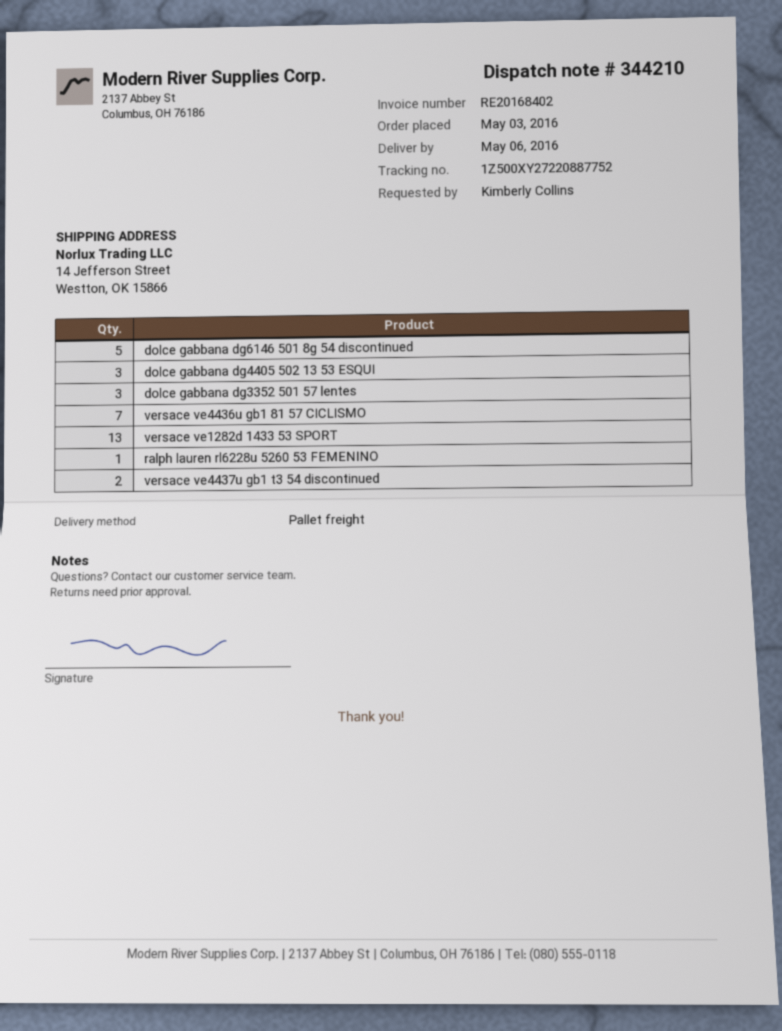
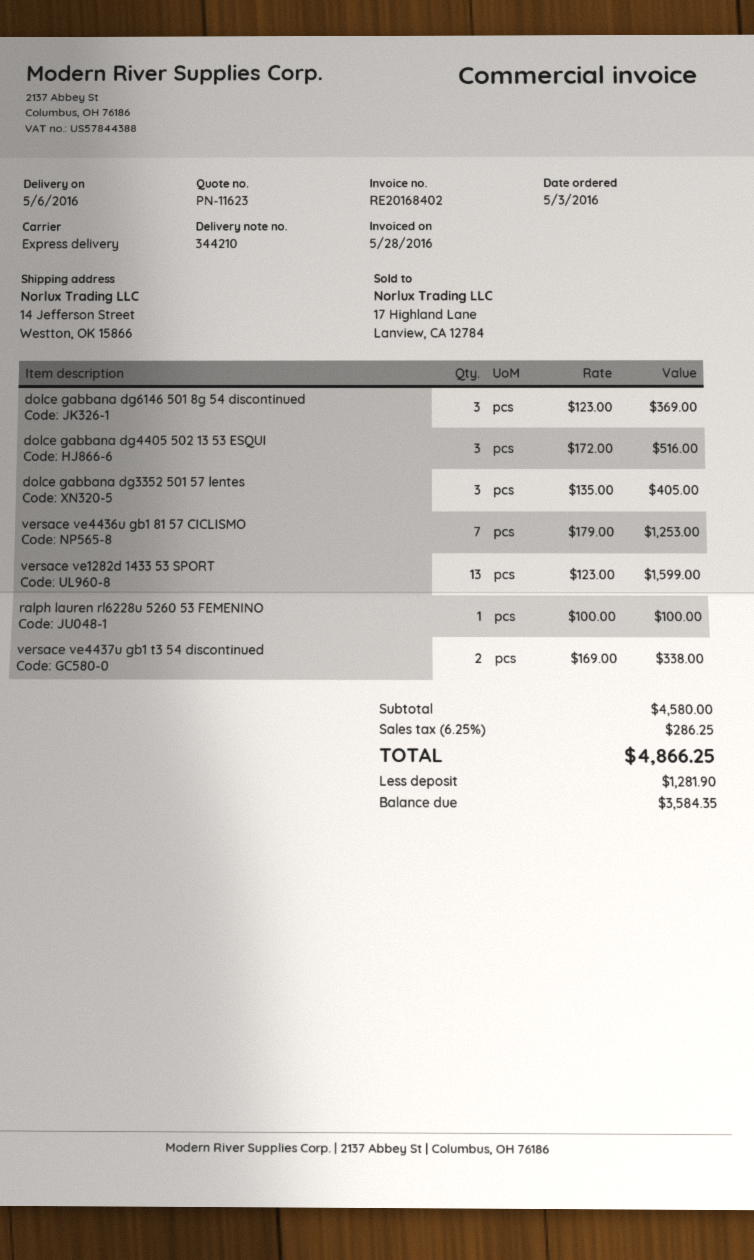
shipping method: pallet freight -> express
dolce gabbana dg6146 501 8g 54 discontinued: 5 -> 3

